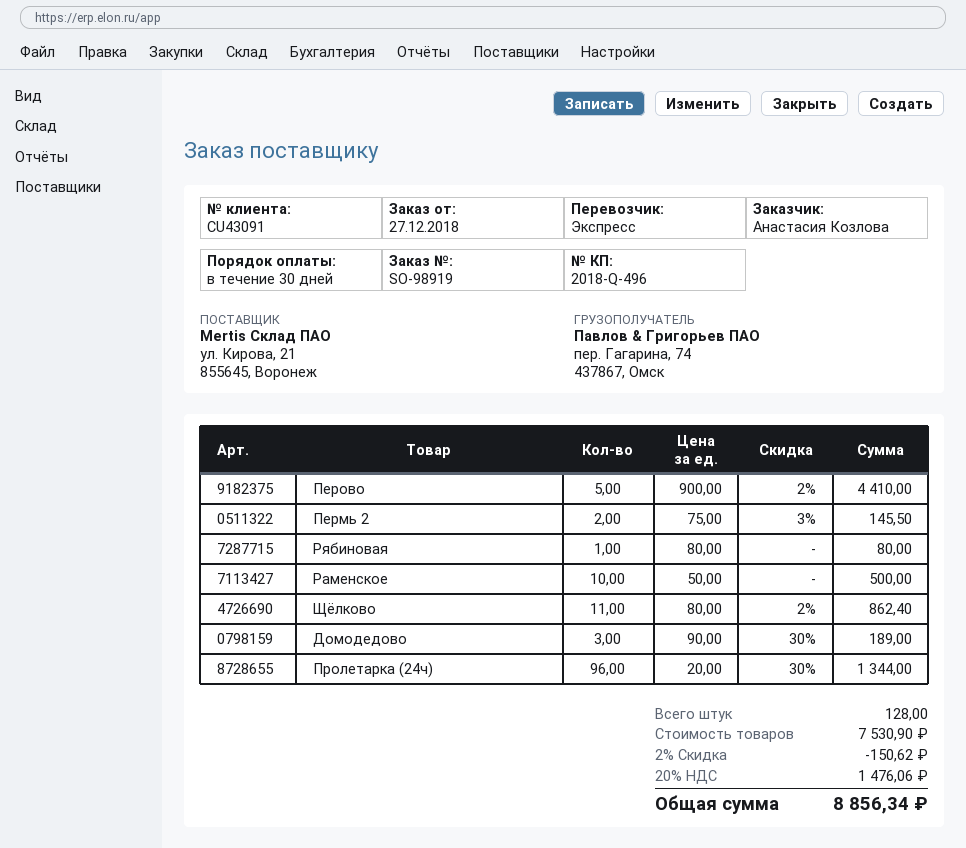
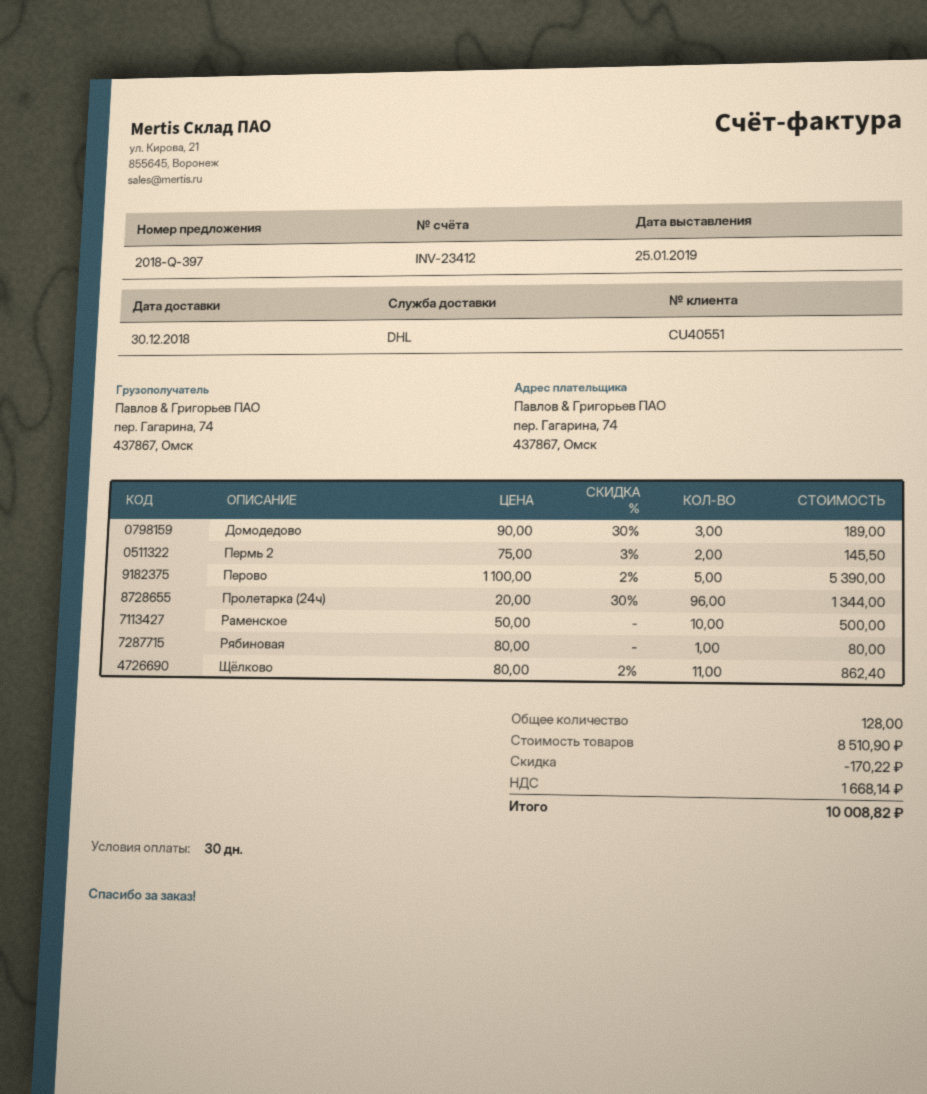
quote number: 2018-Q-496 -> 2018-Q-397
customer number: CU43091 -> CU40551
shipping method: express -> DHL
Перово: 5 x 900.00 - 2% = 4410.00 -> 5 x 1100.00 - 2% = 5390.00
subtotal: 7530.90 -> 8510.90
discount: 150.62 -> 170.22
tax: 1476.06 -> 1668.14
total: 8856.34 -> 10008.82

